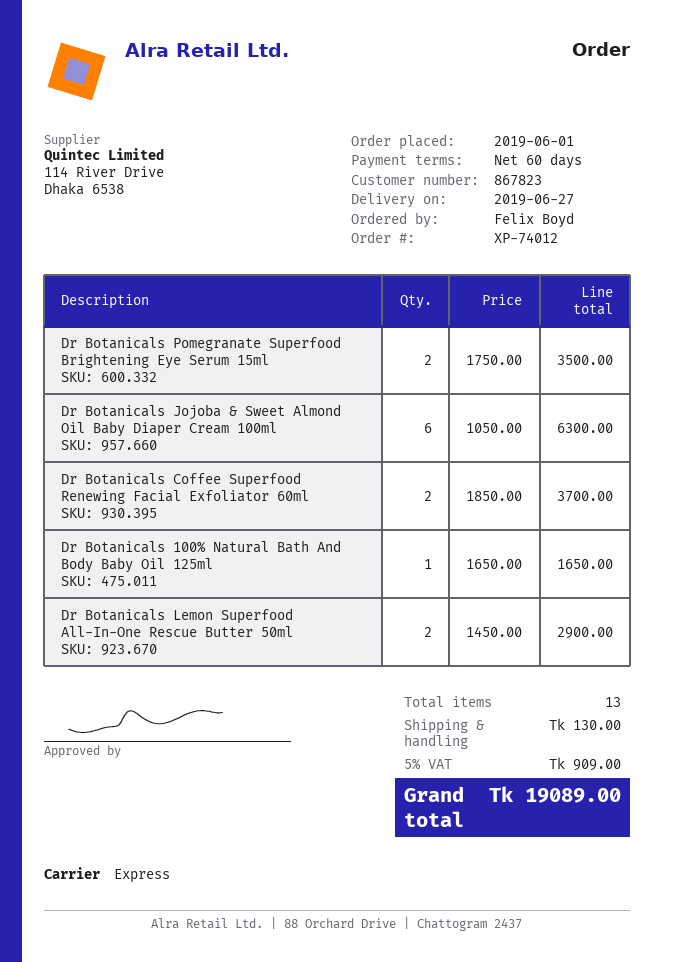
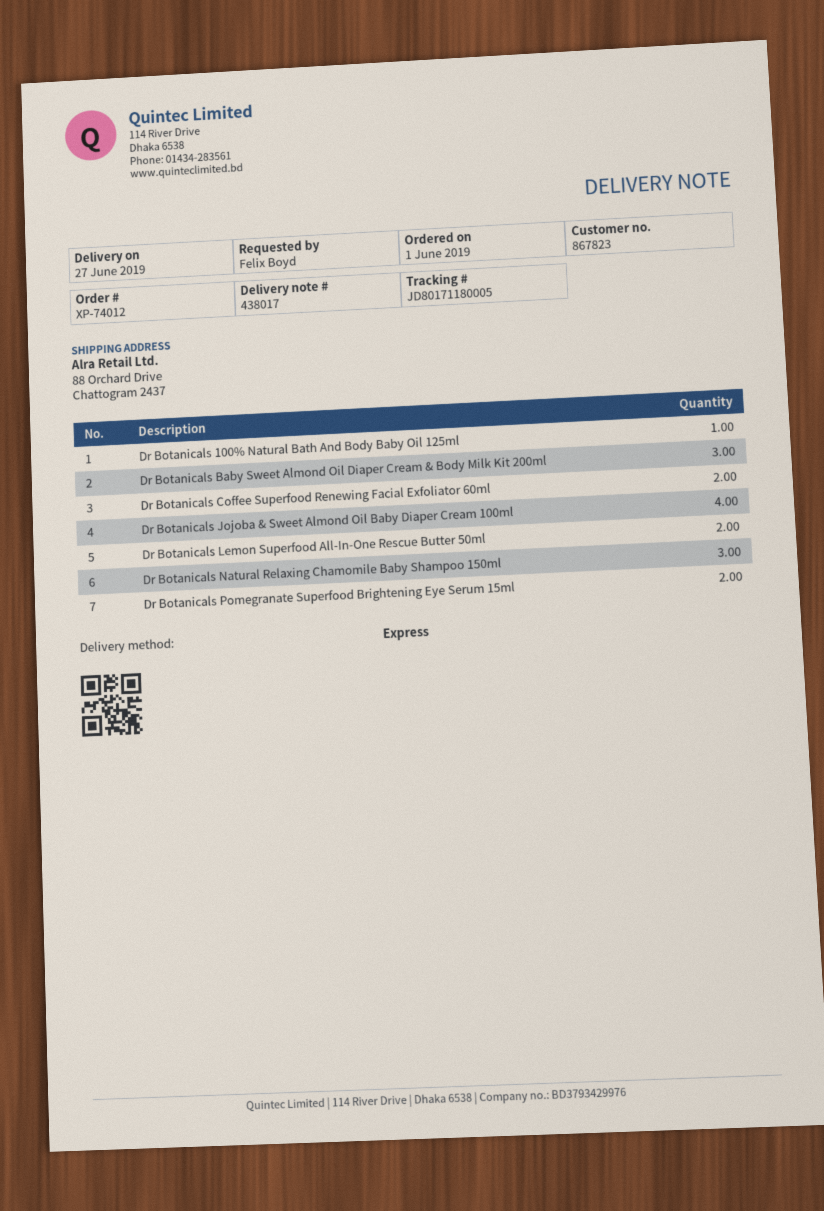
Dr Botanicals Jojoba & Sweet Almond Oil Baby Diaper Cream 100ml: 6 -> 4
Dr Botanicals Baby Sweet Almond Oil Diaper Cream & Body Milk Kit 200ml: none -> 3
Dr Botanicals Natural Relaxing Chamomile Baby Shampoo 150ml: none -> 3

